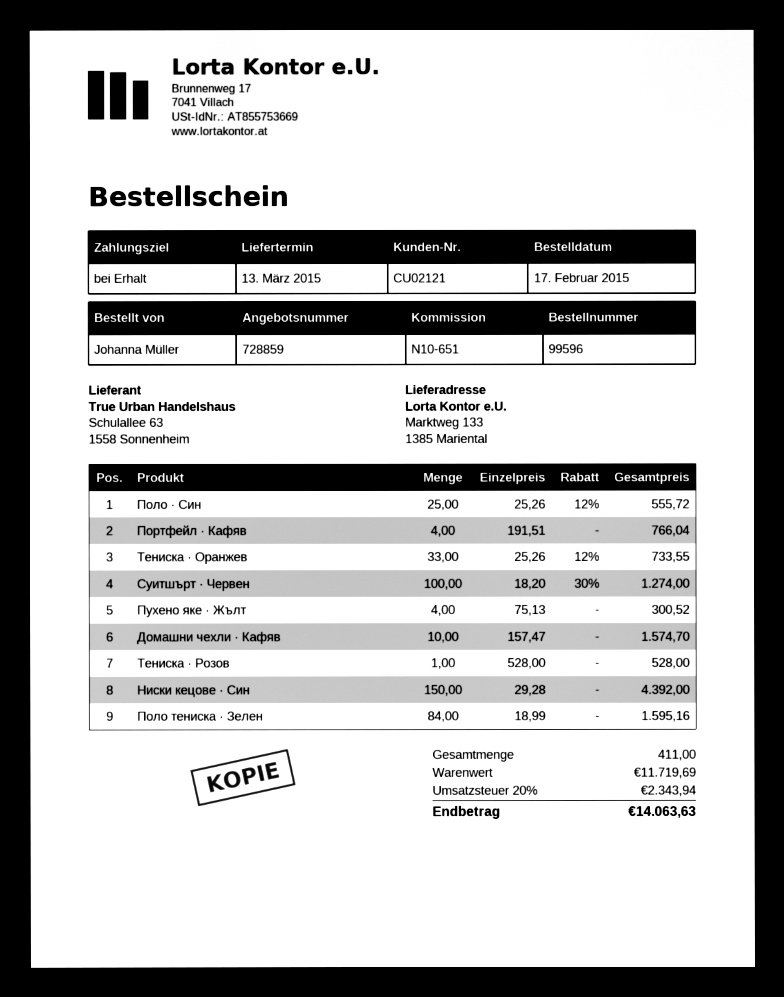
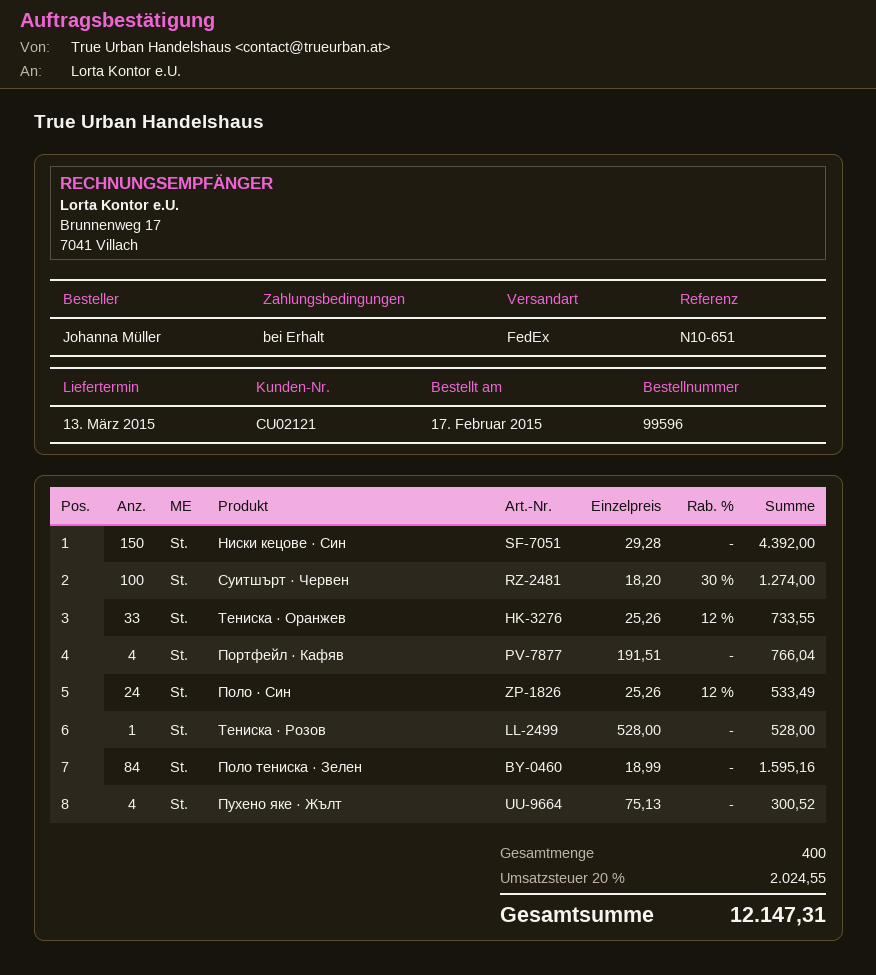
Поло · Син: 25 x 25.26 - 12% = 555.72 -> 24 x 25.26 - 12% = 533.49
Домашни чехли · Кафяв: 10 x 157.47 = 1574.70 -> none
total quantity: 411 -> 400
tax: 20% = 2343.94 -> 20% = 2024.55
total: 14063.63 -> 12147.31

